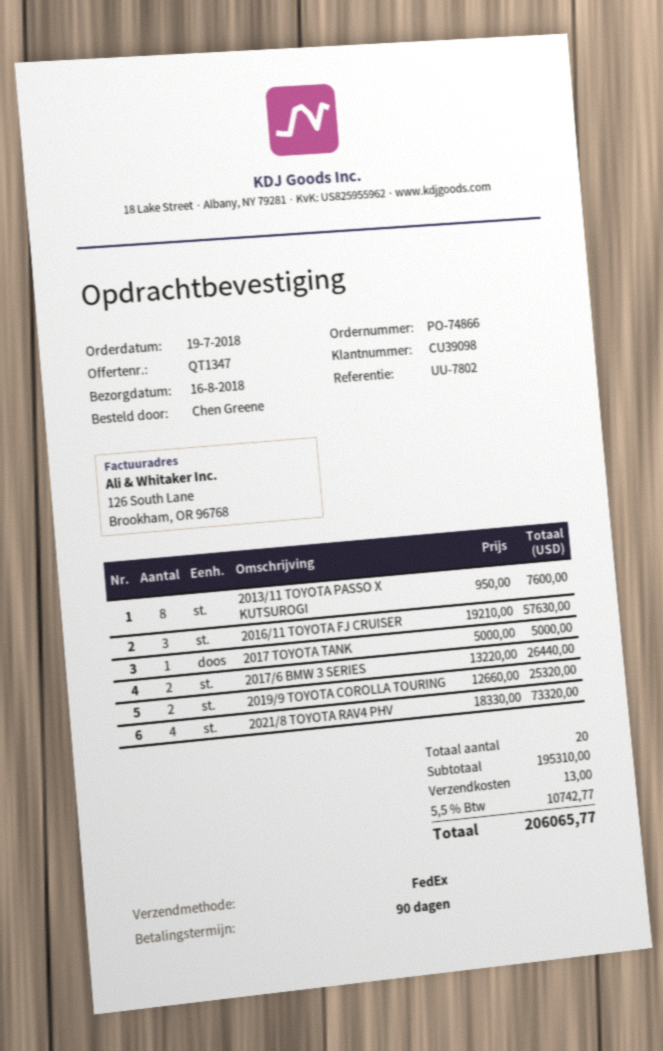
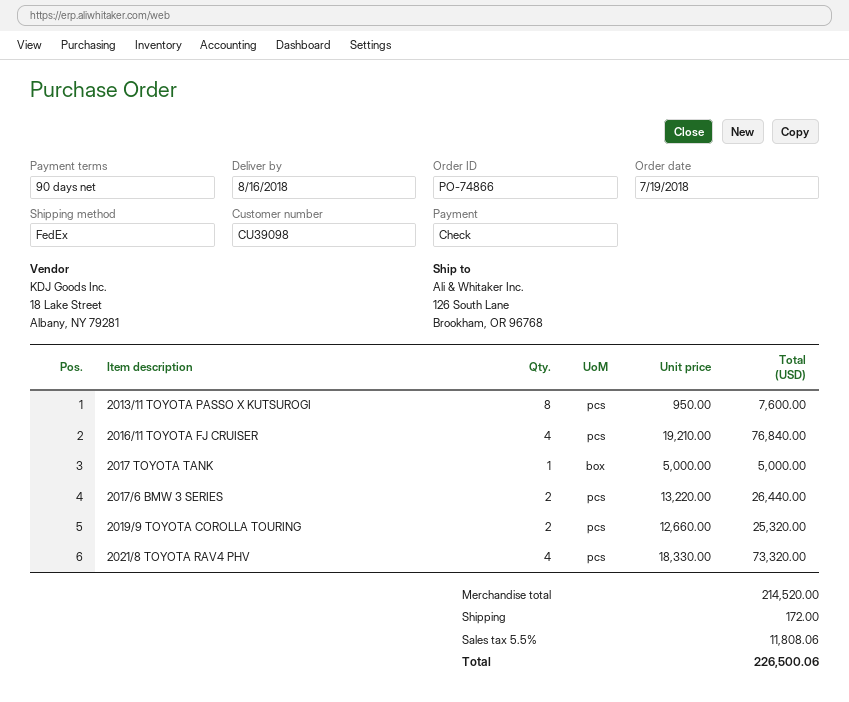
2016/11 TOYOTA FJ CRUISER: 3 x 19210.00 = 57630.00 -> 4 x 19210.00 = 76840.00
subtotal: 195310.00 -> 214520.00
shipping: 13.00 -> 172.00
tax: 5.5% = 10742.77 -> 5.5% = 11808.06
total: 206065.77 -> 226500.06

